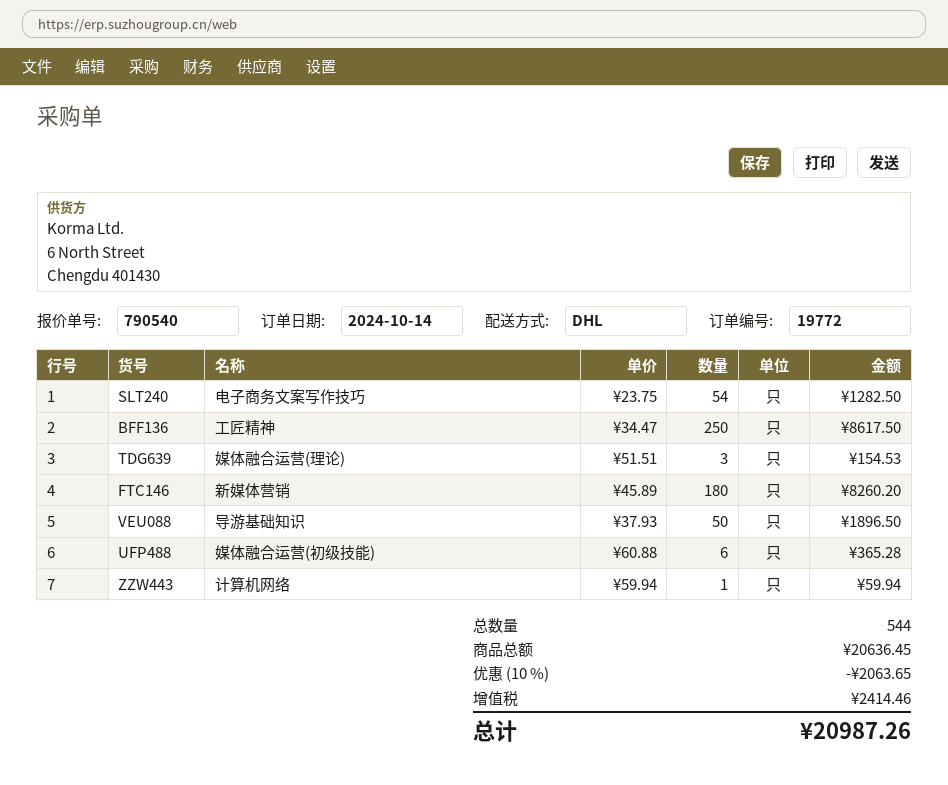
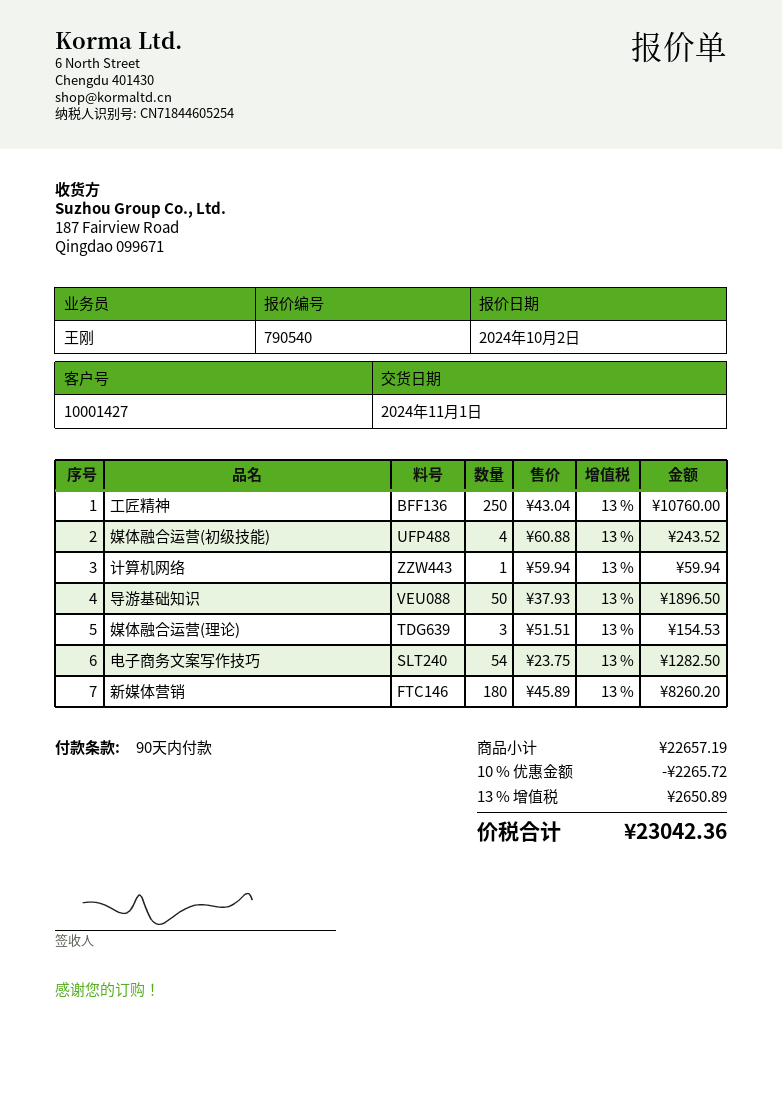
工匠精神: 250 x 34.47 = 8617.50 -> 250 x 43.04 = 10760.00
媒体融合运营(初级技能): 6 x 60.88 = 365.28 -> 4 x 60.88 = 243.52
subtotal: 20636.45 -> 22657.19
discount: 10% = 2063.65 -> 10% = 2265.72
tax: 2414.46 -> 2650.89
total: 20987.26 -> 23042.36

